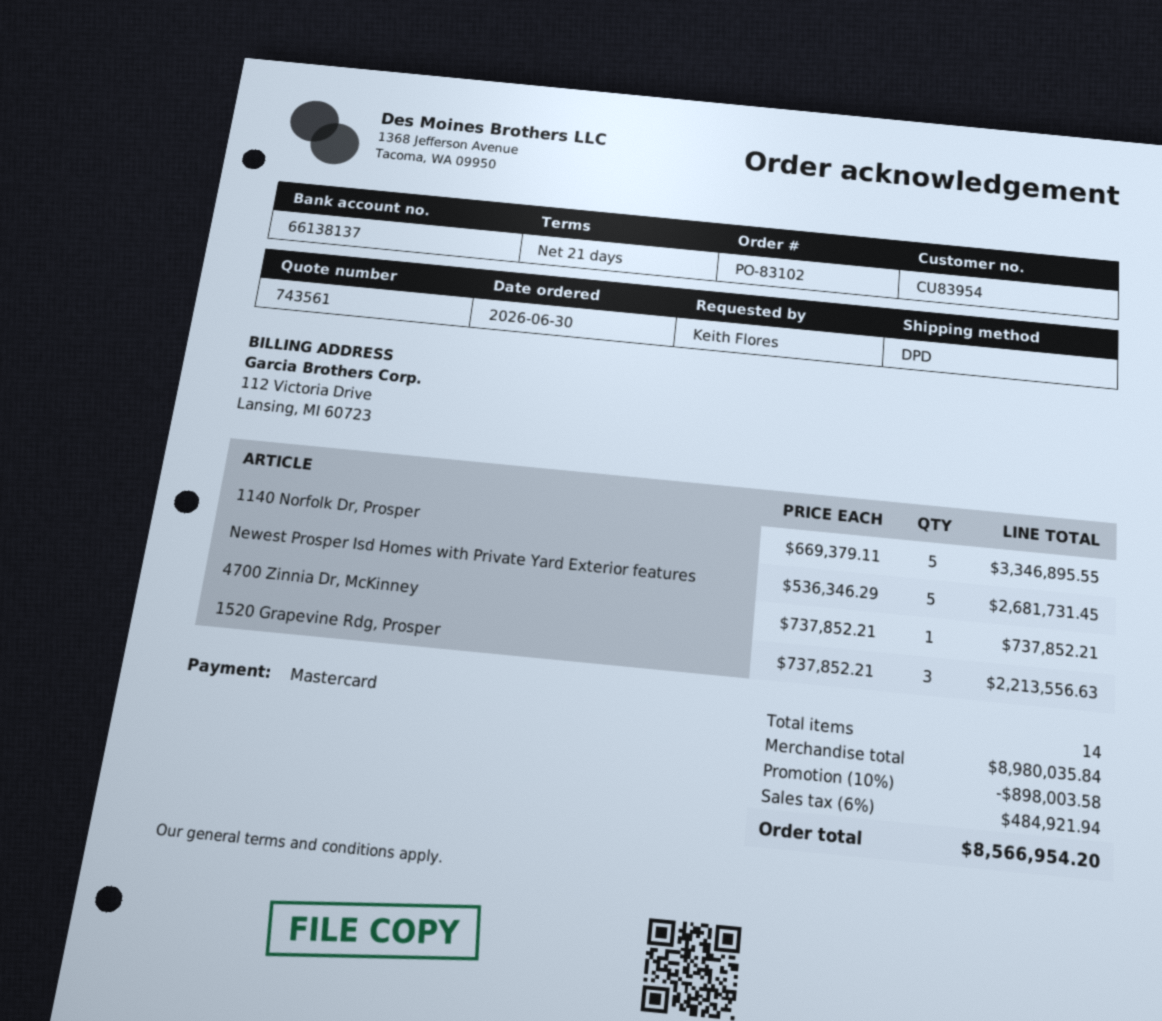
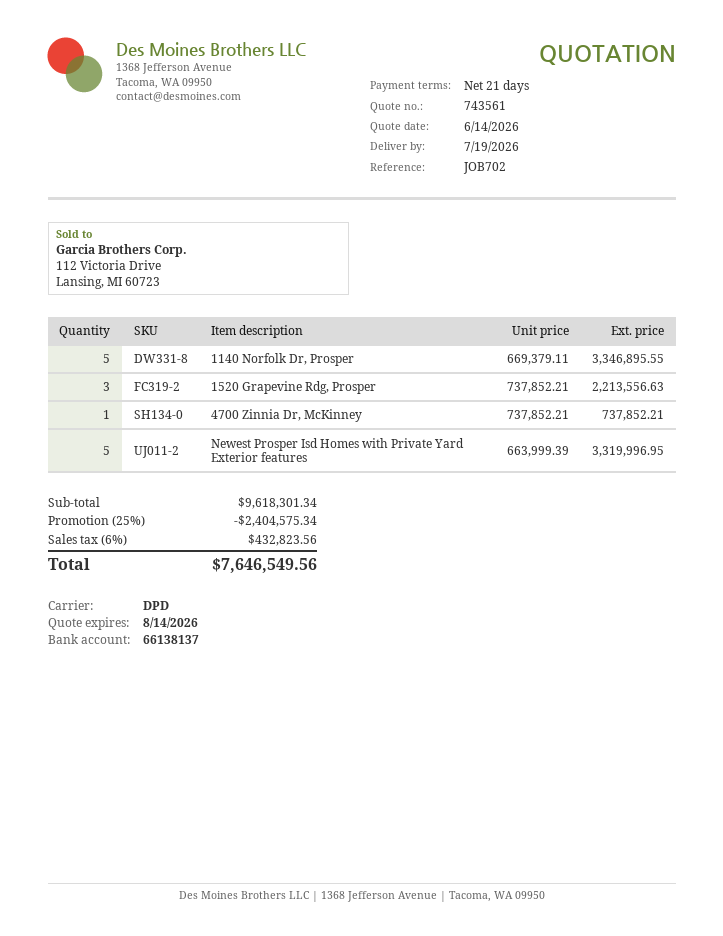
Newest Prosper Isd Homes with Private Yard Exterior features: 5 x 536346.29 = 2681731.45 -> 5 x 663999.39 = 3319996.95
subtotal: 8980035.84 -> 9618301.34
discount: 10% = 898003.58 -> 25% = 2404575.34
tax: 6% = 484921.94 -> 6% = 432823.56
total: 8566954.20 -> 7646549.56

